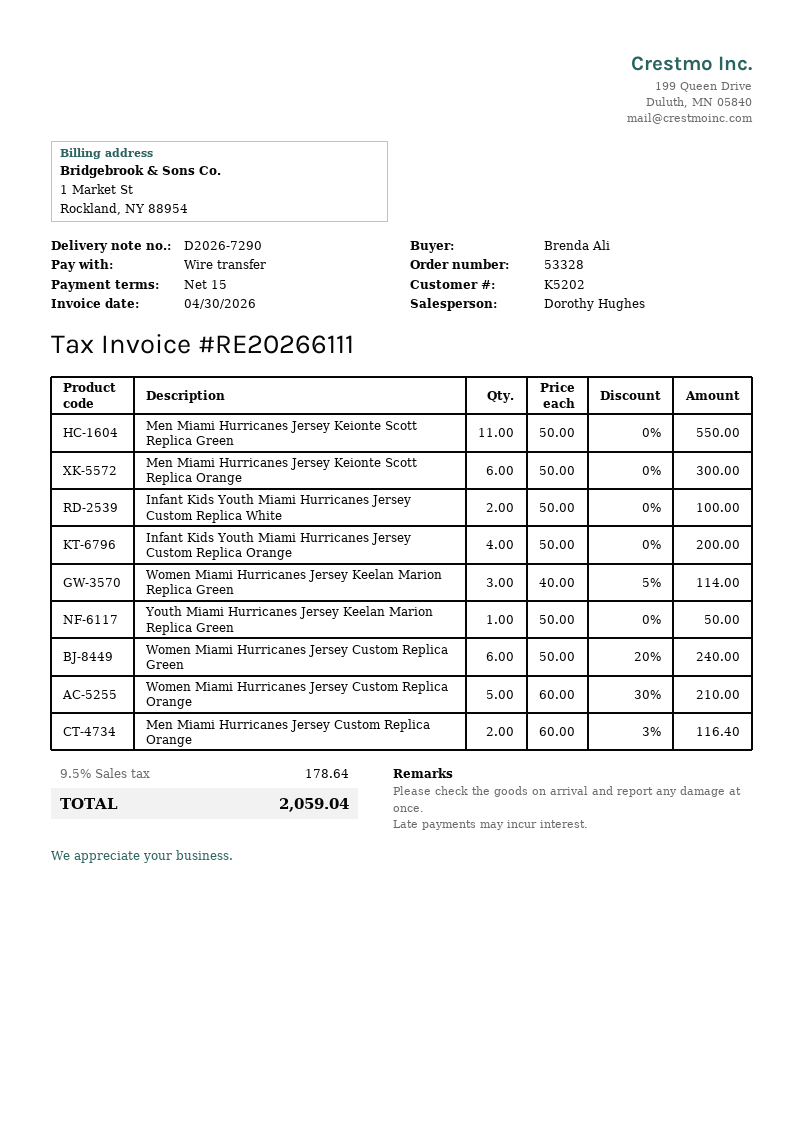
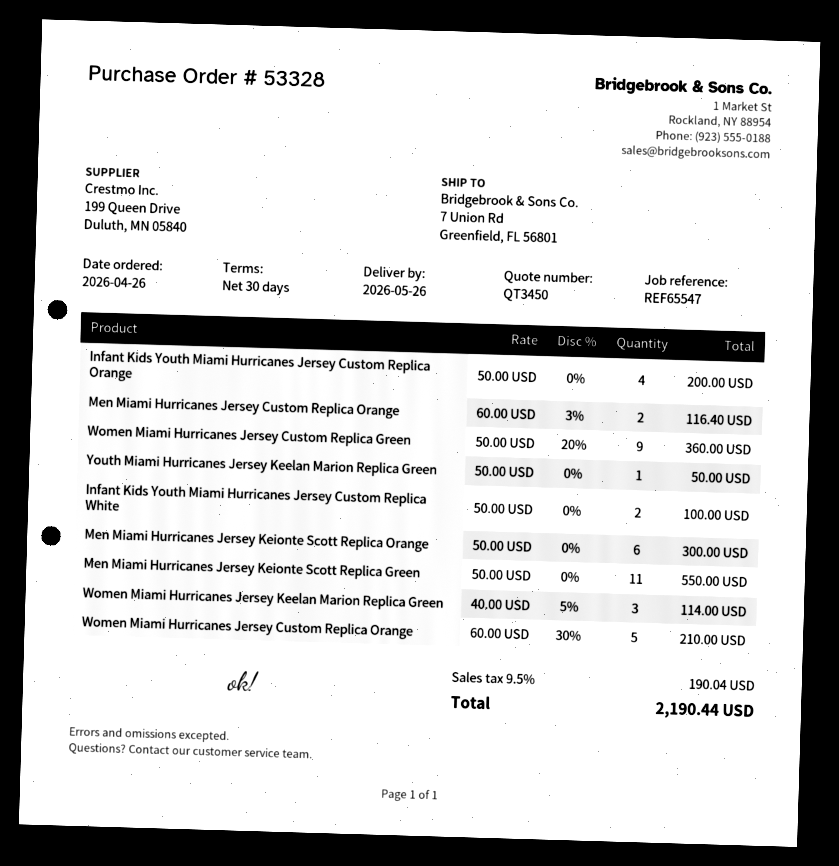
payment terms: 15 days -> 30 days
Women Miami Hurricanes Jersey Custom Replica Green: 6 x 50.00 - 20% = 240.00 -> 9 x 50.00 - 20% = 360.00
tax: 9.5% = 178.64 -> 9.5% = 190.04
total: 2059.04 -> 2190.44

